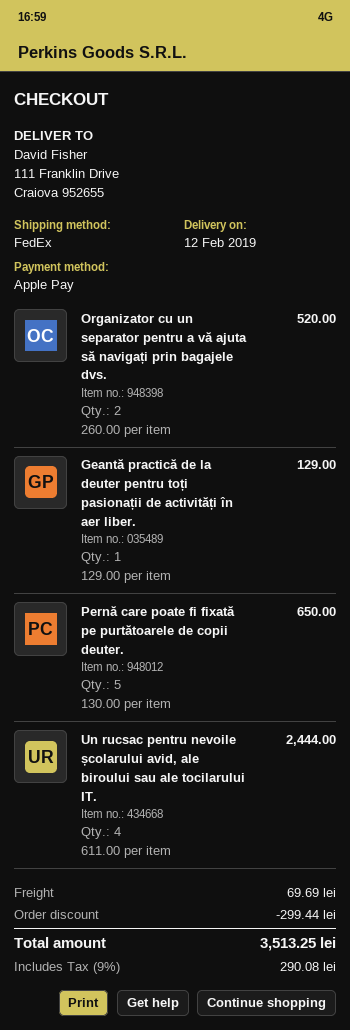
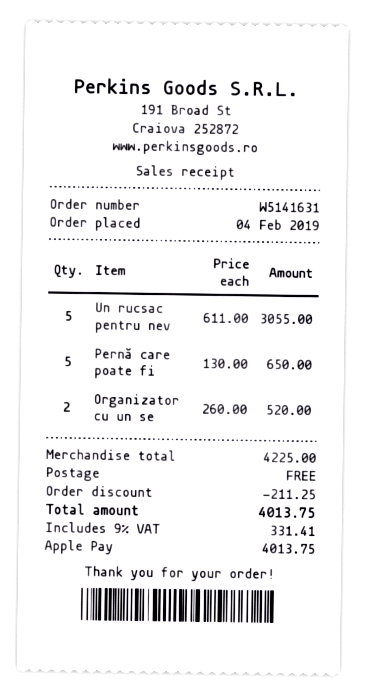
Geantă practică de la deuter pentru toți pasionații de activități în aer liber.: 1 x 129.00 = 129.00 -> none
Un rucsac pentru nevoile școlarului avid, ale biroului sau ale tocilarului IT.: 4 x 611.00 = 2444.00 -> 5 x 611.00 = 3055.00
discount: 299.44 -> 211.25
shipping: 69.69 -> 0.00
tax: 9% = 290.08 -> 9% = 331.41
total: 3513.25 -> 4013.75

